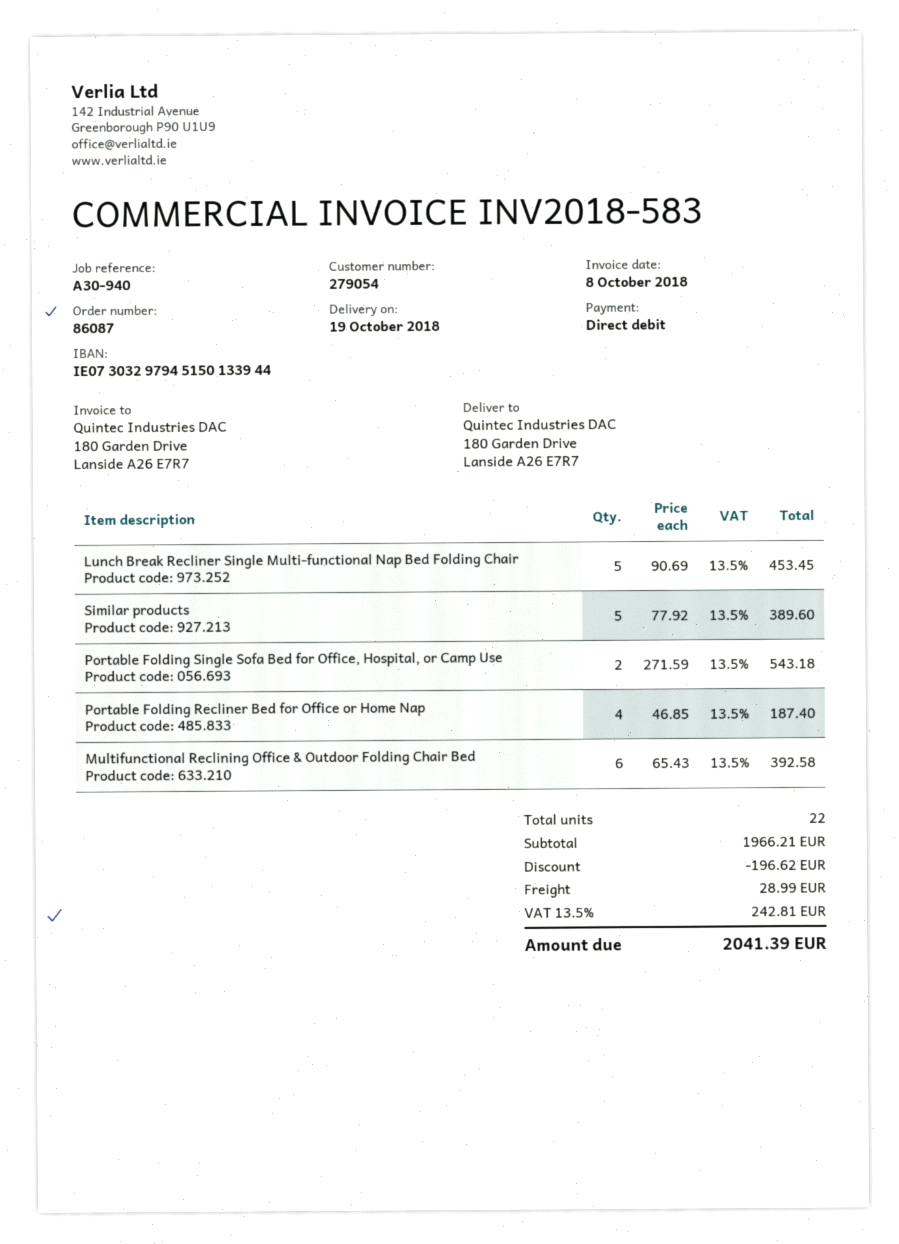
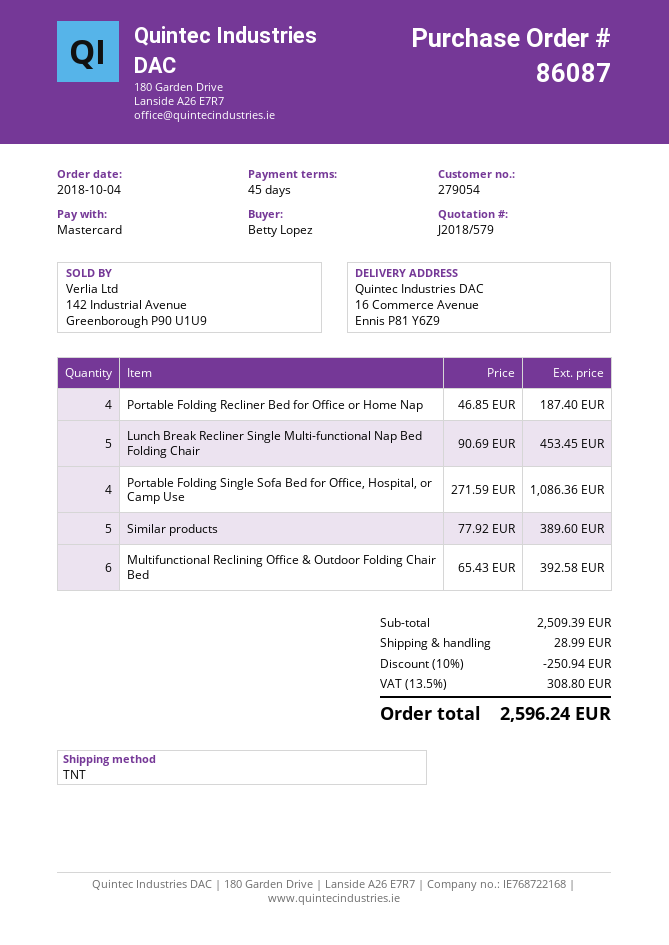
payment method: direct debit -> Mastercard
ship to: 180 Garden Drive, Lanside A26 E7R7 -> 16 Commerce Avenue, Ennis P81 Y6Z9
Portable Folding Single Sofa Bed for Office, Hospital, or Camp Use: 2 x 271.59 = 543.18 -> 4 x 271.59 = 1086.36
subtotal: 1966.21 -> 2509.39
discount: 196.62 -> 250.94
tax: 13.5% = 242.81 -> 13.5% = 308.80
total: 2041.39 -> 2596.24

